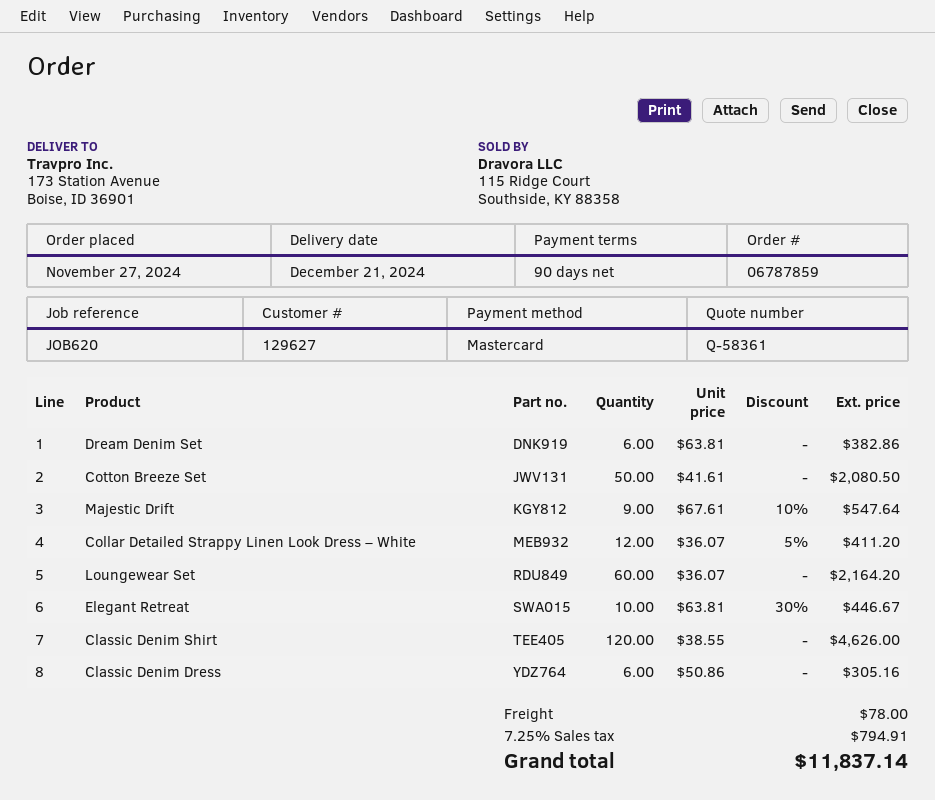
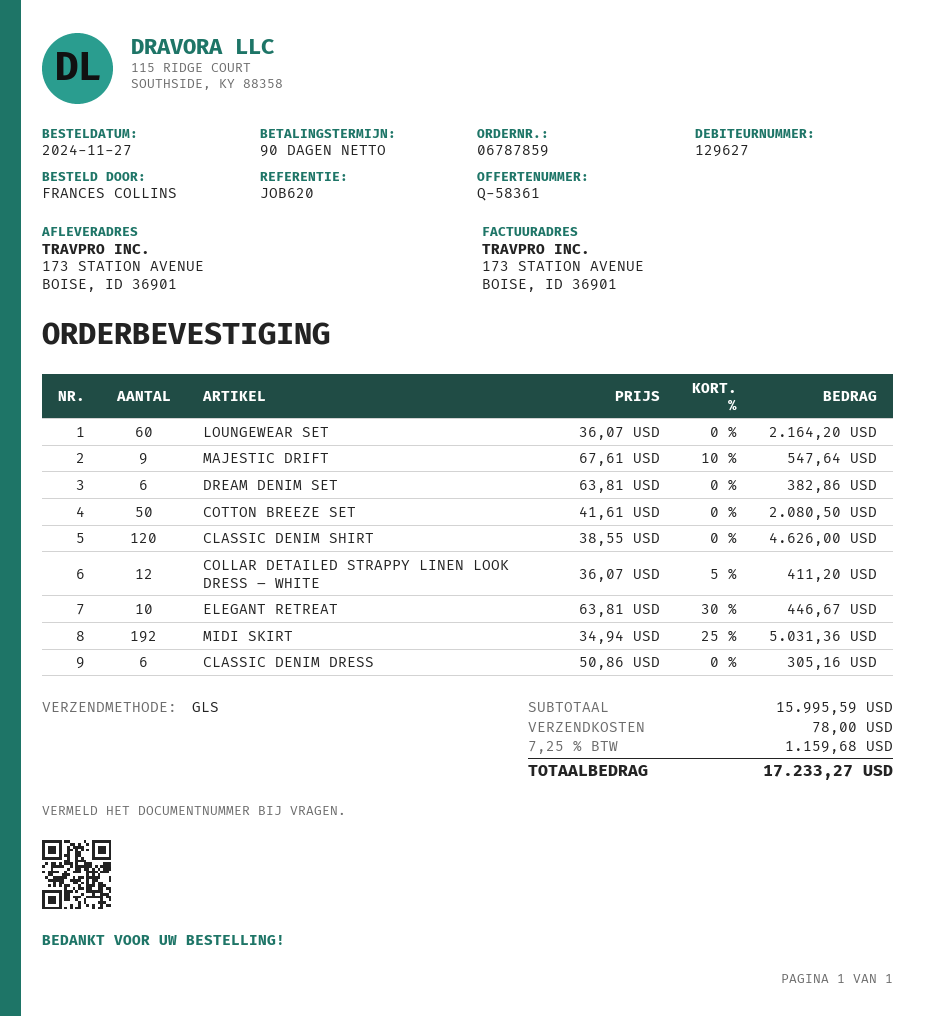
MIDI SKIRT: none -> 192 x 34.94 - 25% = 5031.36
tax: 7.25% = 794.91 -> 7.25% = 1159.68
total: 11837.14 -> 17233.27

